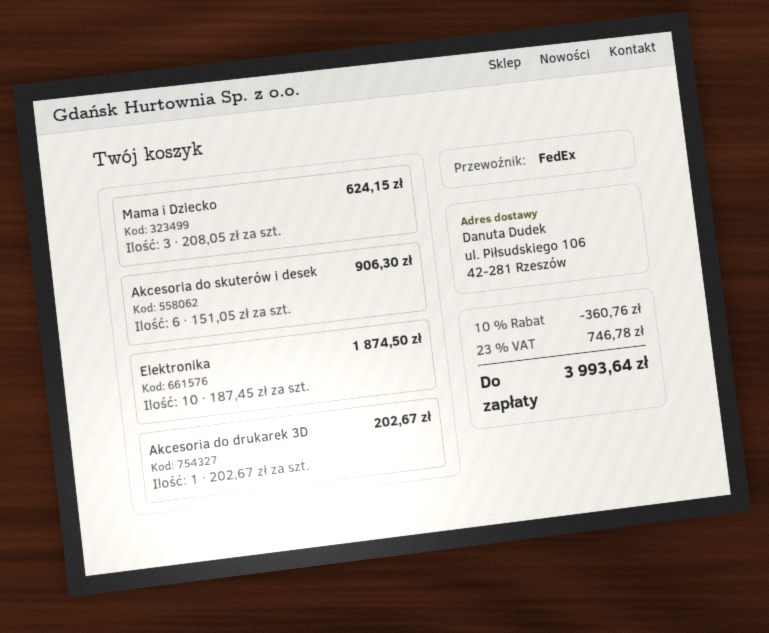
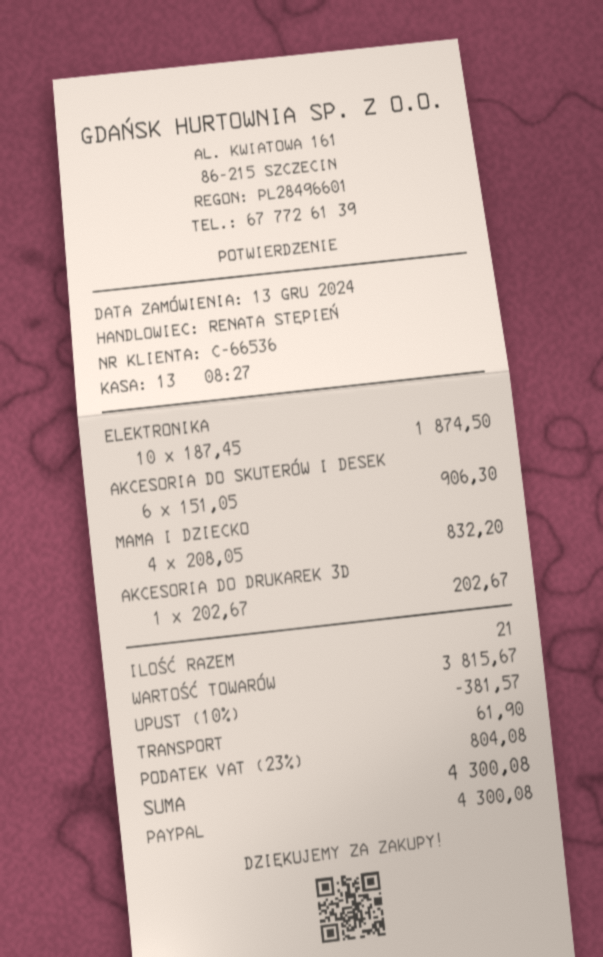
Mama i Dziecko: 3 x 208.05 = 624.15 -> 4 x 208.05 = 832.20
discount: 10% = 360.76 -> 10% = 381.57
shipping: none -> 61.90
tax: 23% = 746.78 -> 23% = 804.08
total: 3993.64 -> 4300.08

